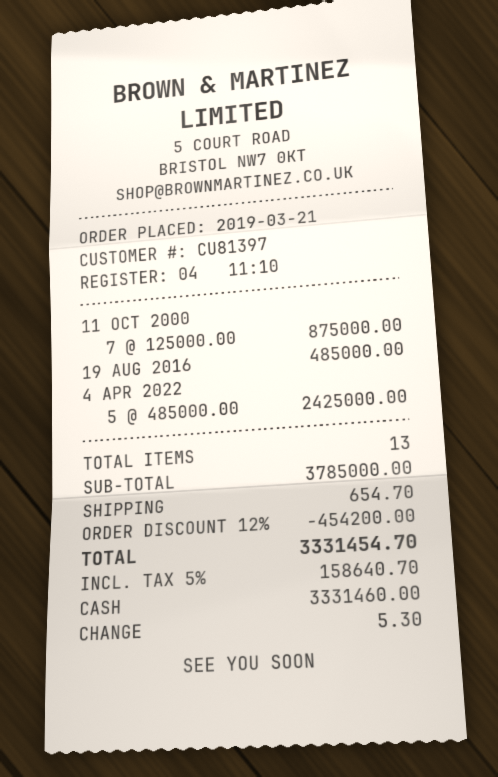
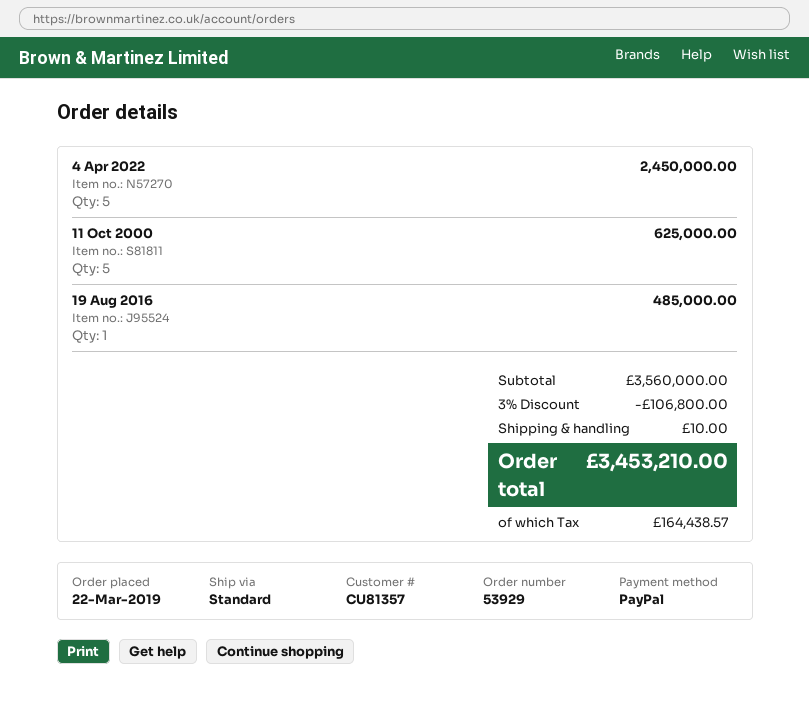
order date: 2019-03-21 -> 2019-03-22
customer number: CU81397 -> CU81357
payment method: cash -> PayPal
11 OCT 2000: 7 for 875000.00 -> 5 for 625000.00
4 APR 2022: 5 for 2425000.00 -> 5 for 2450000.00
subtotal: 3785000.00 -> 3560000.00
discount: 12% = 454200.00 -> 3% = 106800.00
shipping: 654.70 -> 10.00
tax: 158640.70 -> 164438.57
total: 3331454.70 -> 3453210.00

